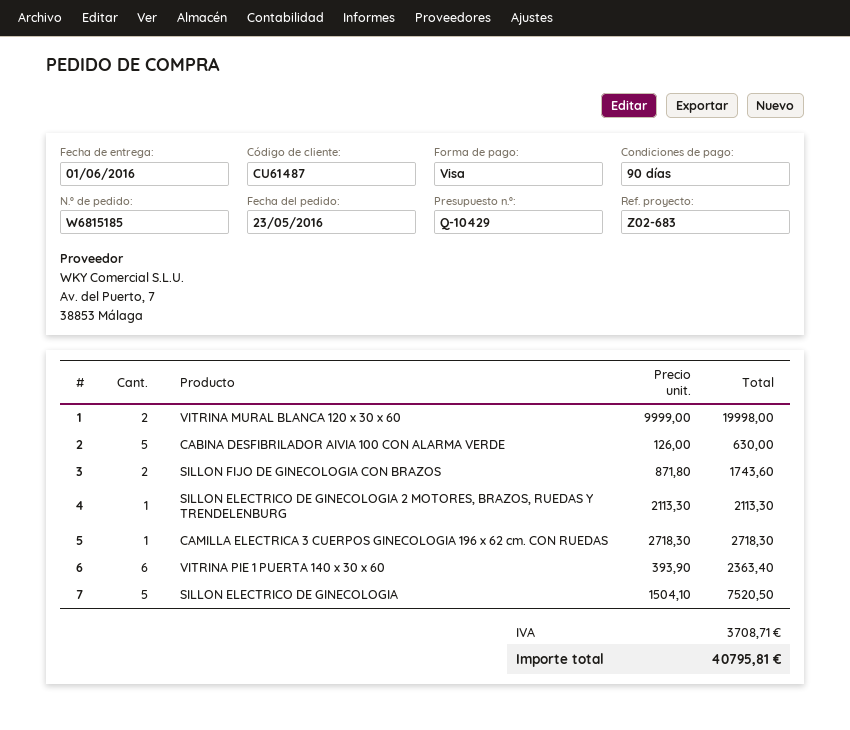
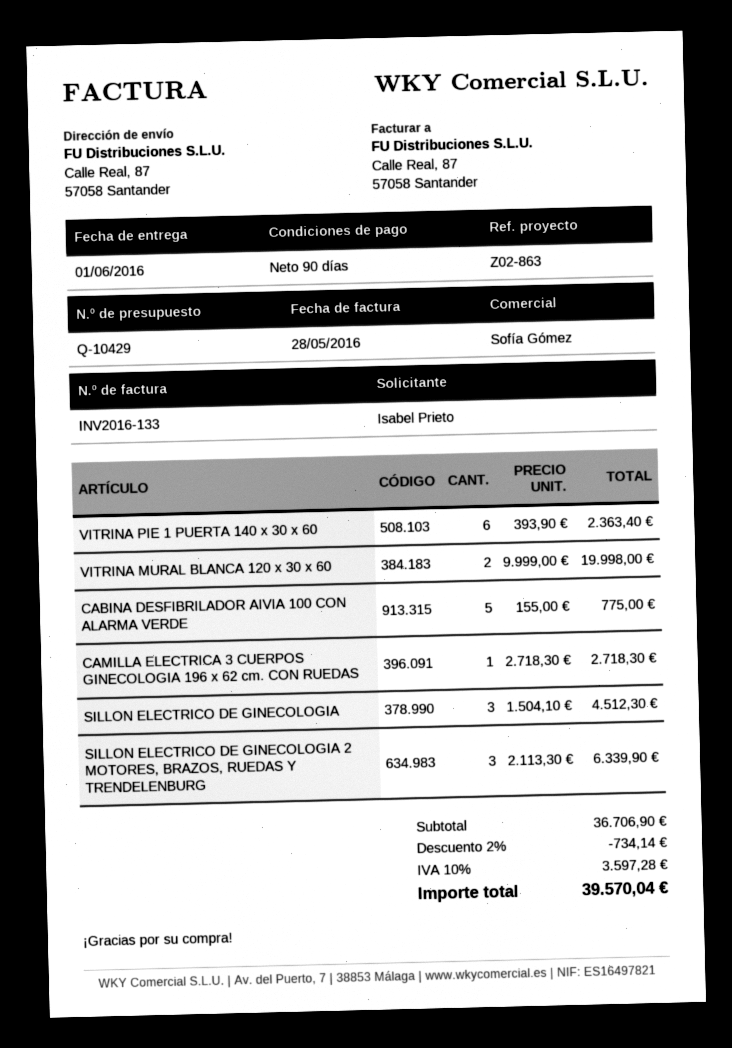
reference: Z02-683 -> Z02-863
CABINA DESFIBRILADOR AIVIA 100 CON ALARMA VERDE: 5 x 126.00 = 630.00 -> 5 x 155.00 = 775.00
SILLON FIJO DE GINECOLOGIA CON BRAZOS: 2 x 871.80 = 1743.60 -> none
SILLON ELECTRICO DE GINECOLOGIA 2 MOTORES, BRAZOS, RUEDAS Y TRENDELENBURG: 1 x 2113.30 = 2113.30 -> 3 x 2113.30 = 6339.90
SILLON ELECTRICO DE GINECOLOGIA: 5 x 1504.10 = 7520.50 -> 3 x 1504.10 = 4512.30
discount: none -> 2% = 734.14
tax: 3708.71 -> 3597.28
total: 40795.81 -> 39570.04

